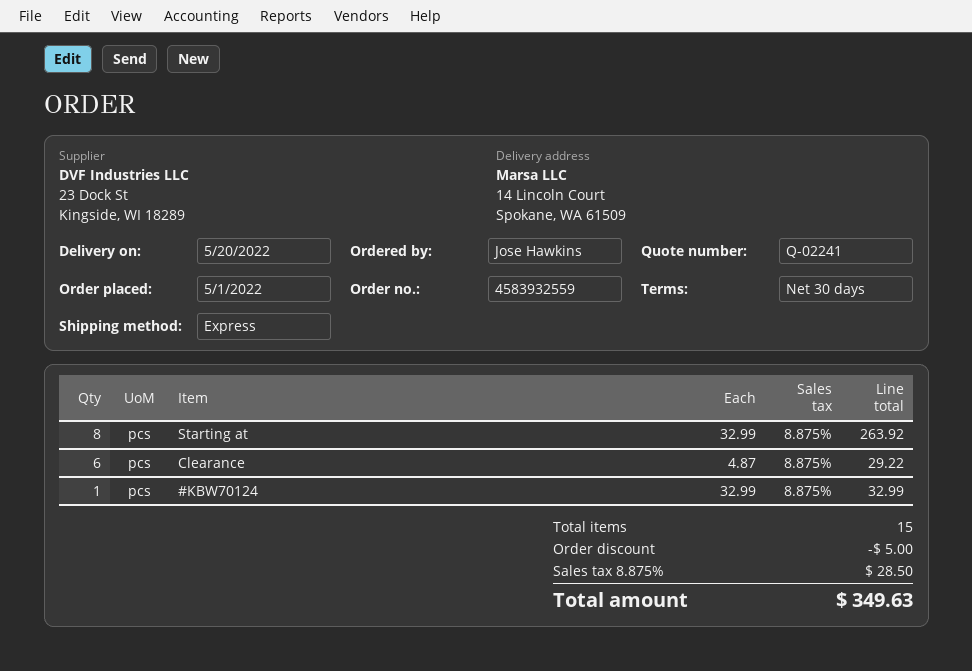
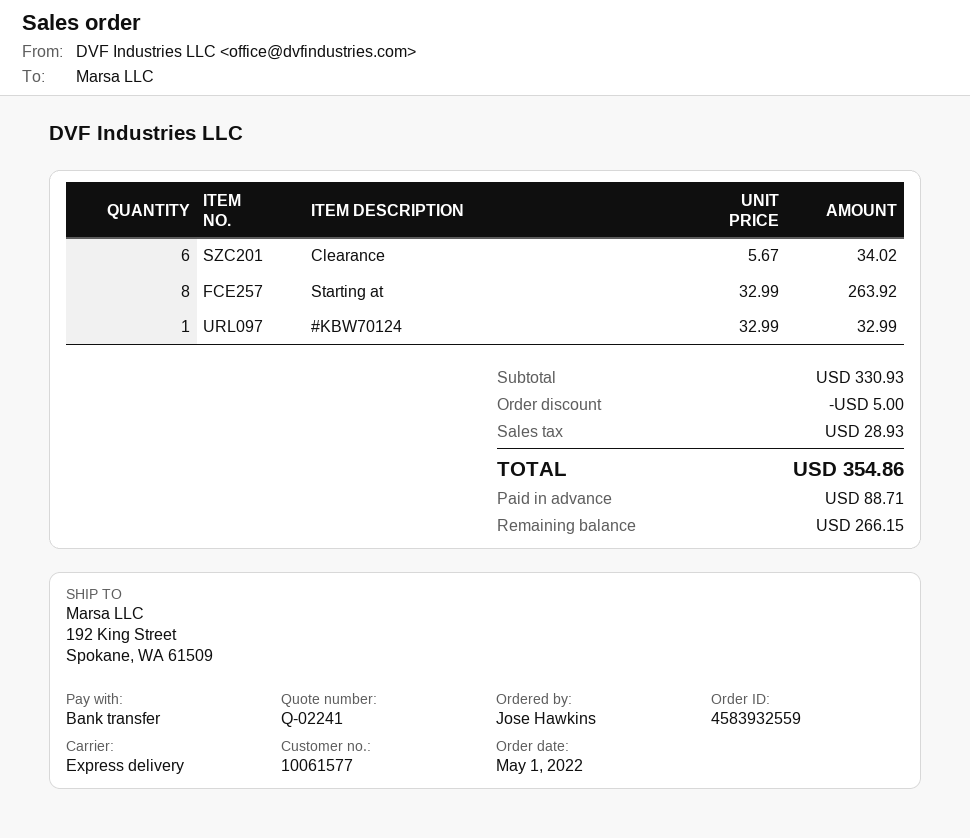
ship to: 14 Lincoln Court, Spokane, WA 61509 -> 192 King Street, Spokane, WA 61509
Clearance: 6 x 4.87 = 29.22 -> 6 x 5.67 = 34.02
tax: 28.50 -> 28.93
total: 349.63 -> 354.86

